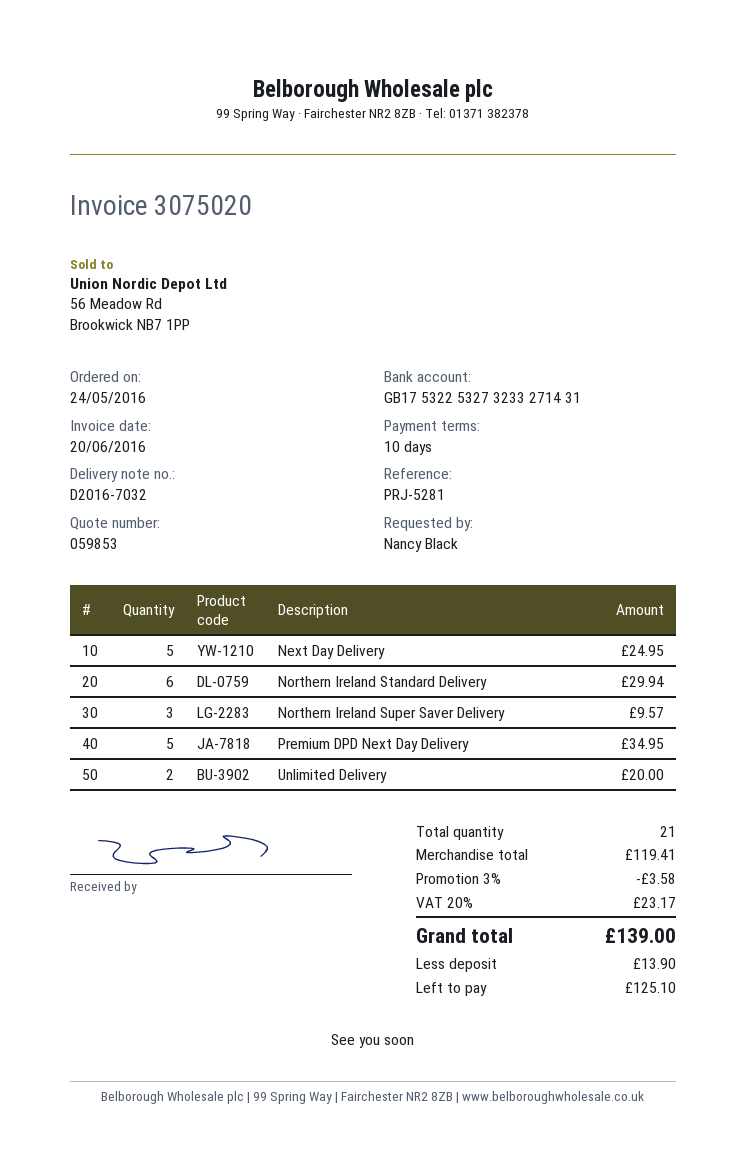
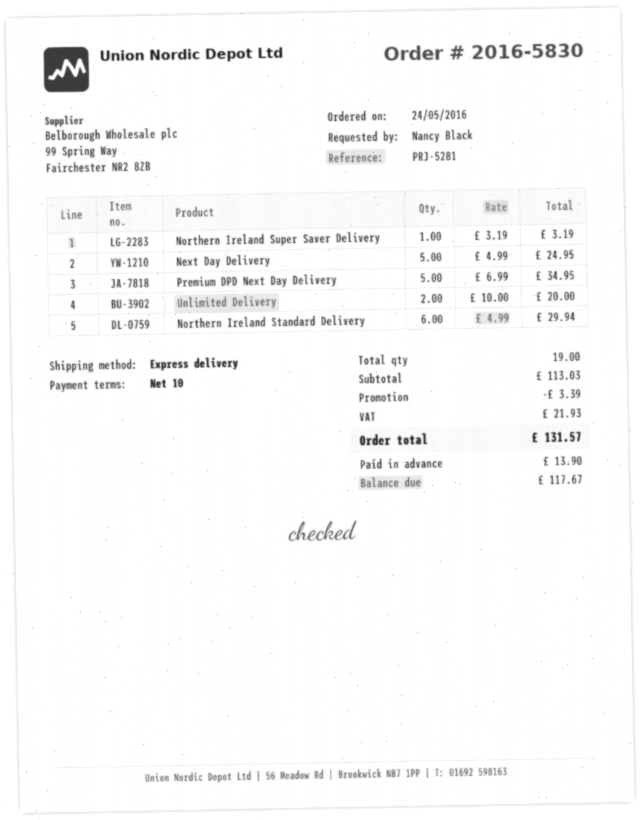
Northern Ireland Super Saver Delivery: 3 for 9.57 -> 1 for 3.19
total quantity: 21 -> 19
subtotal: 119.41 -> 113.03
discount: 3.58 -> 3.39
tax: 23.17 -> 21.93
total: 139.00 -> 131.57
balance: 125.10 -> 117.67

